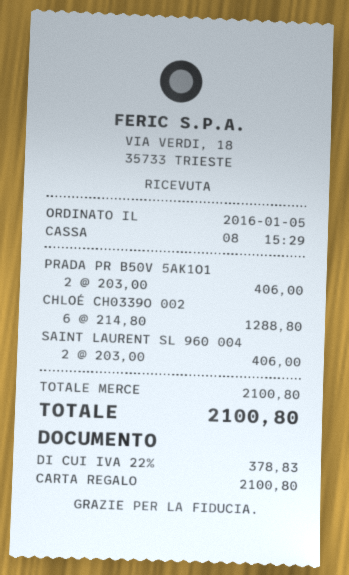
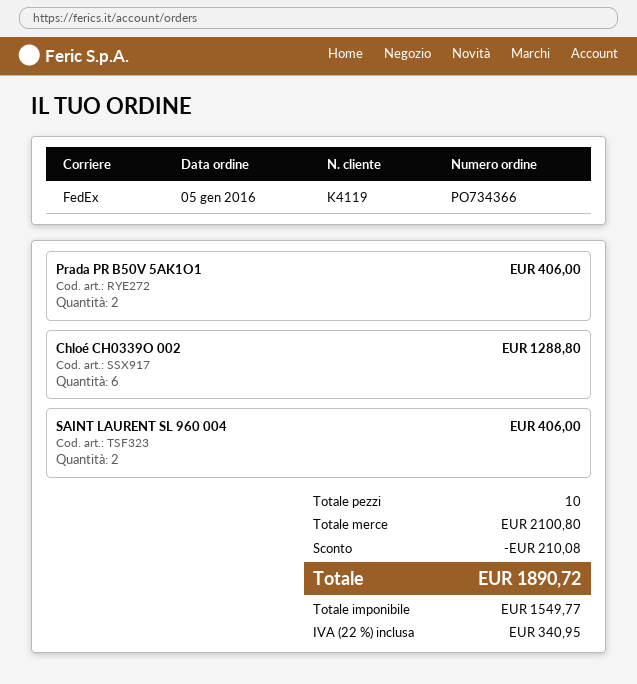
discount: none -> 210.08
tax: 22% = 378.83 -> 22% = 340.95
total: 2100.80 -> 1890.72

